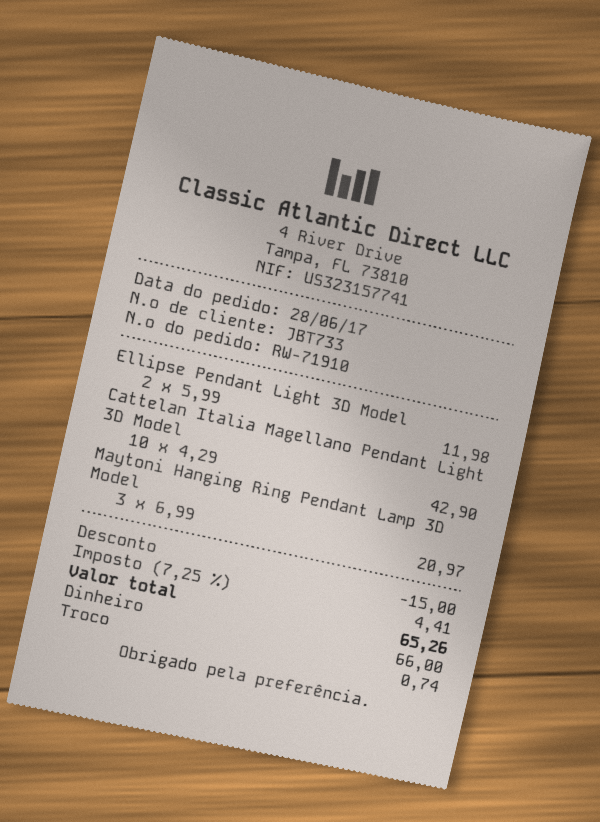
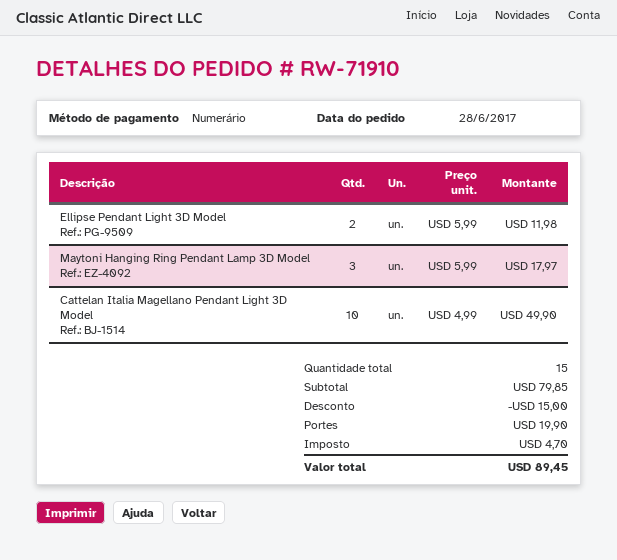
Cattelan Italia Magellano Pendant Light 3D Model: 10 x 4.29 = 42.90 -> 10 x 4.99 = 49.90
Maytoni Hanging Ring Pendant Lamp 3D Model: 3 x 6.99 = 20.97 -> 3 x 5.99 = 17.97
shipping: none -> 19.90
tax: 4.41 -> 4.70
total: 65.26 -> 89.45

